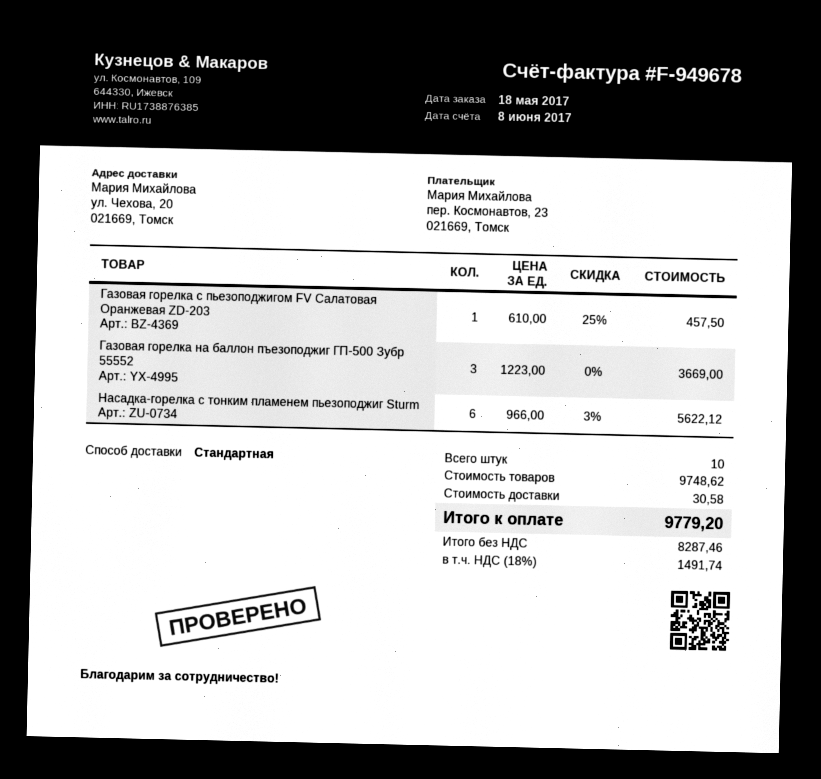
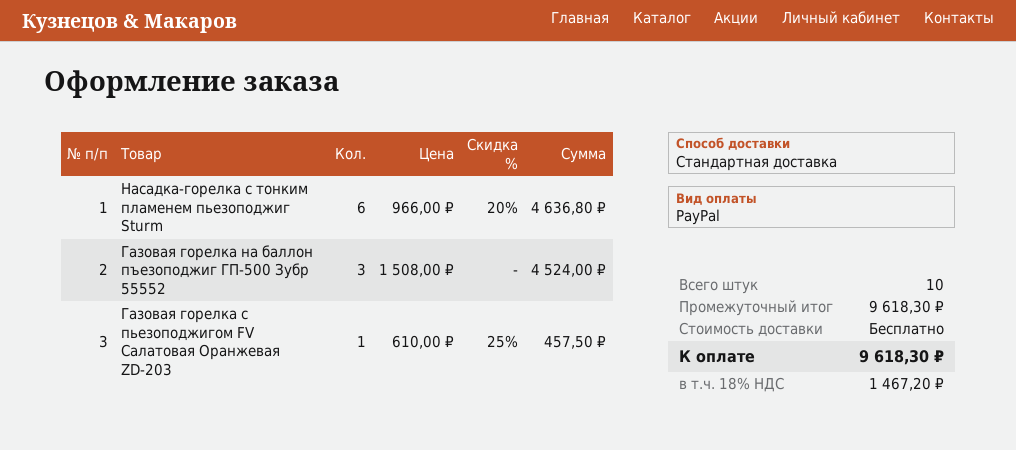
Газовая горелка на баллон пъезоподжиг ГП-500 Зубр 55552: 3 x 1223.00 = 3669.00 -> 3 x 1508.00 = 4524.00
Насадка-горелка с тонким пламенем пьезоподжиг Sturm: 6 x 966.00 - 3% = 5622.12 -> 6 x 966.00 - 20% = 4636.80
subtotal: 9748.62 -> 9618.30
shipping: 30.58 -> 0.00
tax: 18% = 1491.74 -> 18% = 1467.20
total: 9779.20 -> 9618.30

